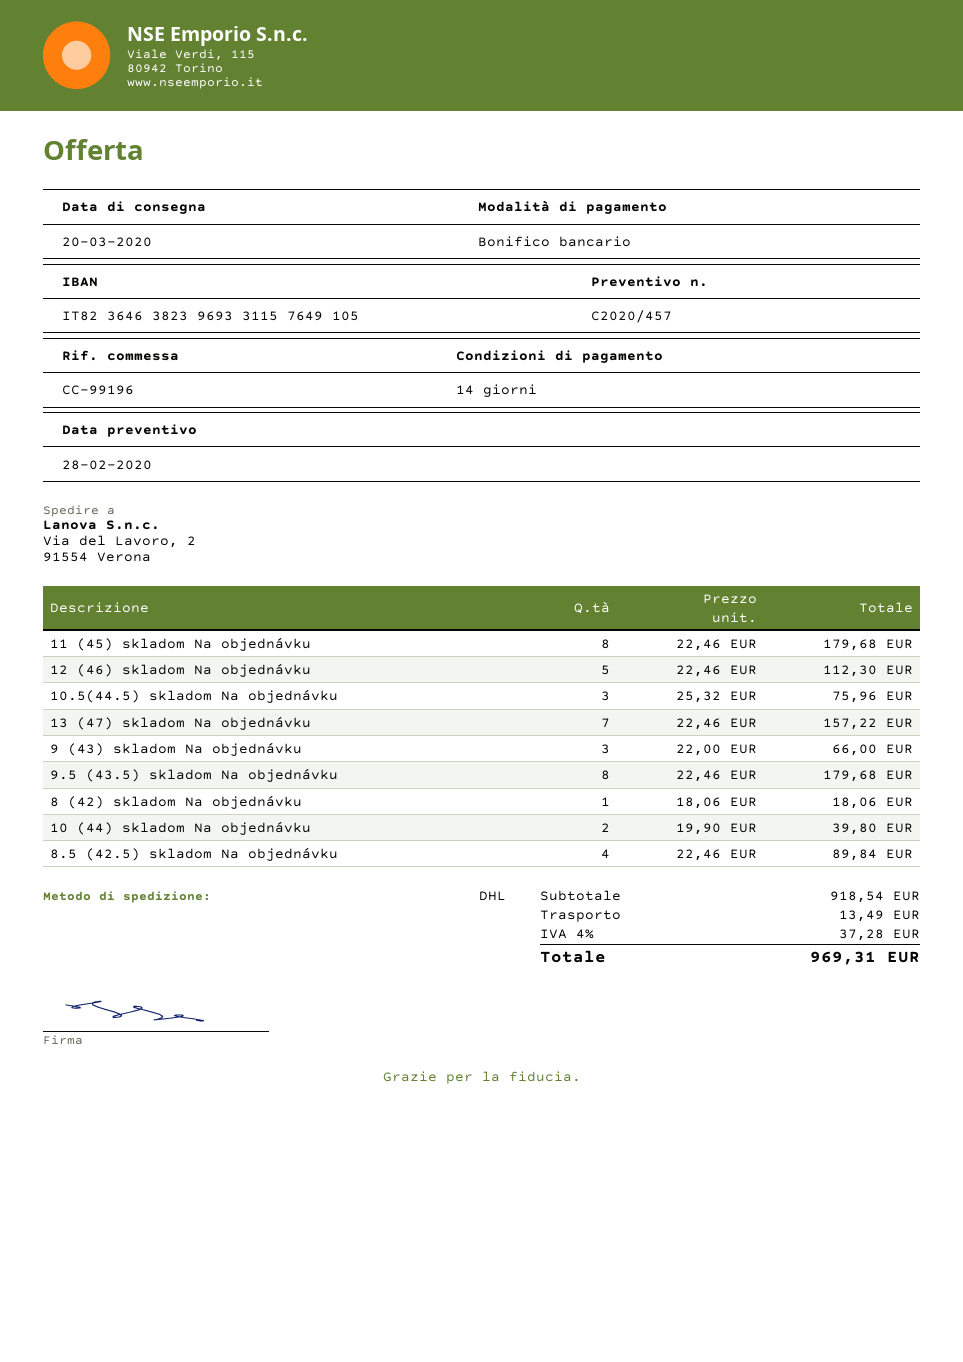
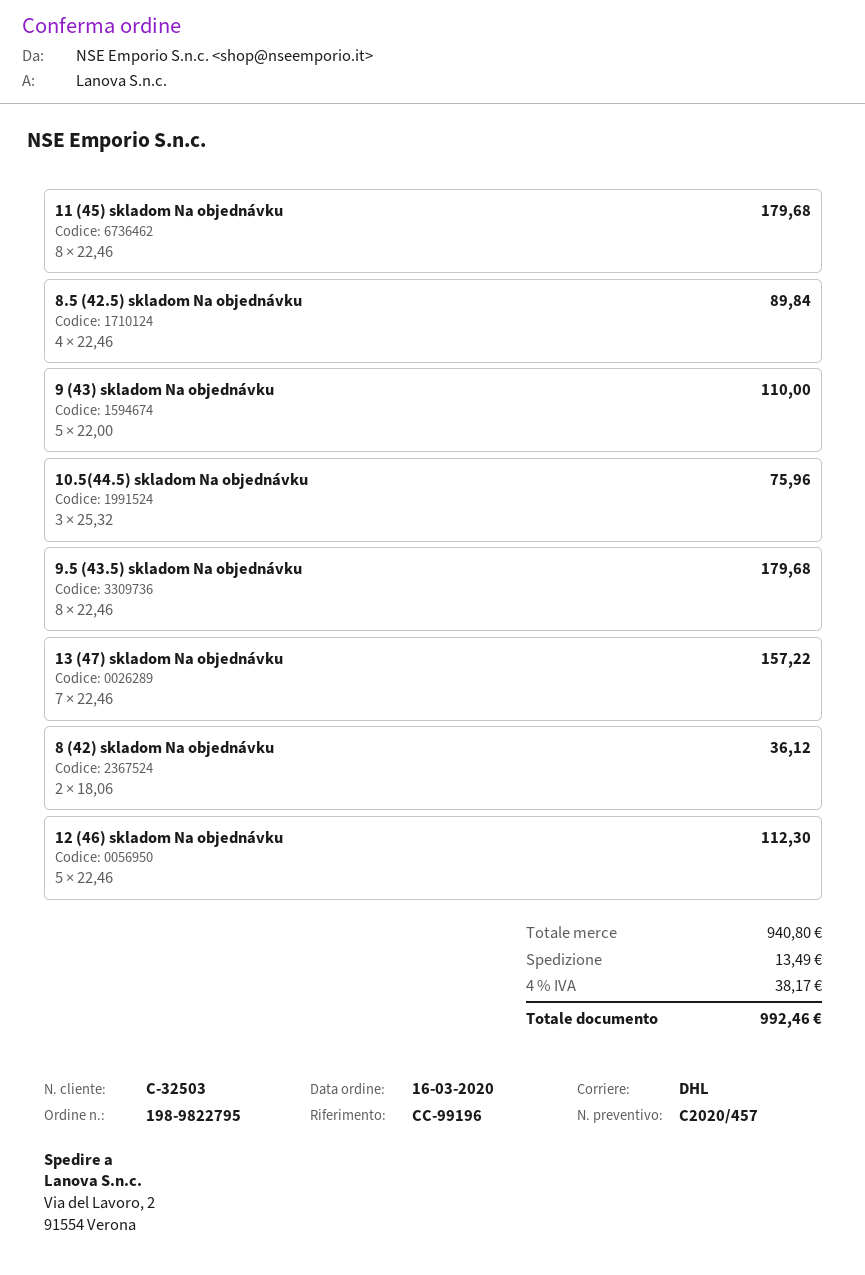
9 (43) skladom Na objednávku: 3 x 22.00 = 66.00 -> 5 x 22.00 = 110.00
8 (42) skladom Na objednávku: 1 x 18.06 = 18.06 -> 2 x 18.06 = 36.12
10 (44) skladom Na objednávku: 2 x 19.90 = 39.80 -> none
subtotal: 918.54 -> 940.80
tax: 4% = 37.28 -> 4% = 38.17
total: 969.31 -> 992.46

